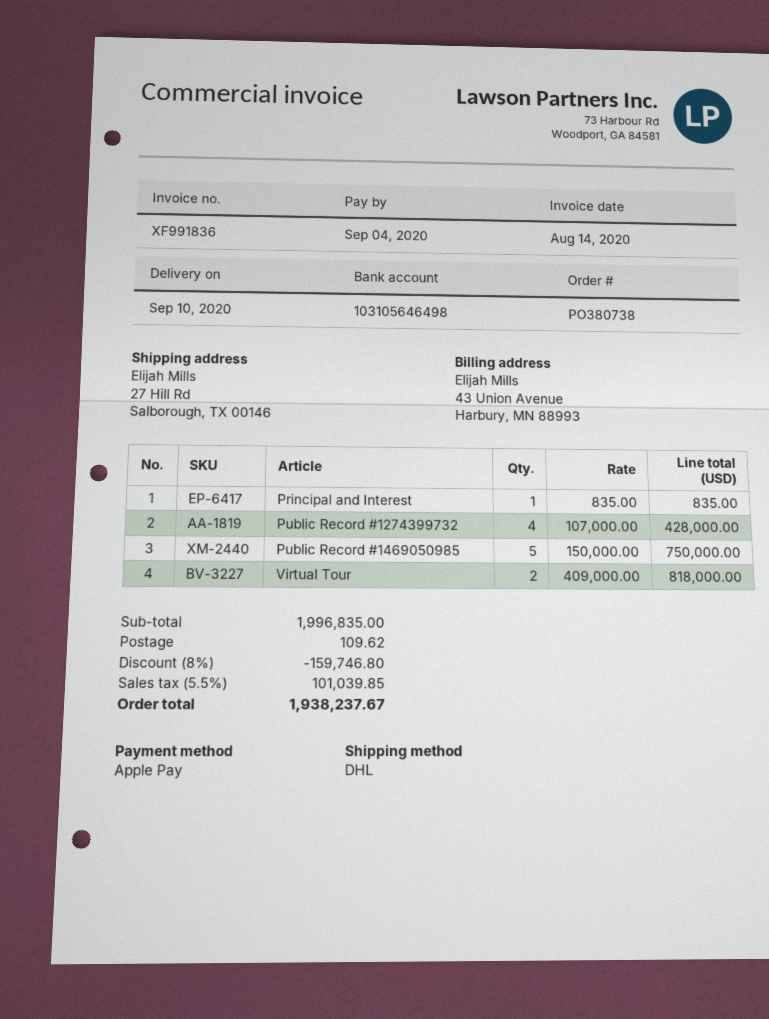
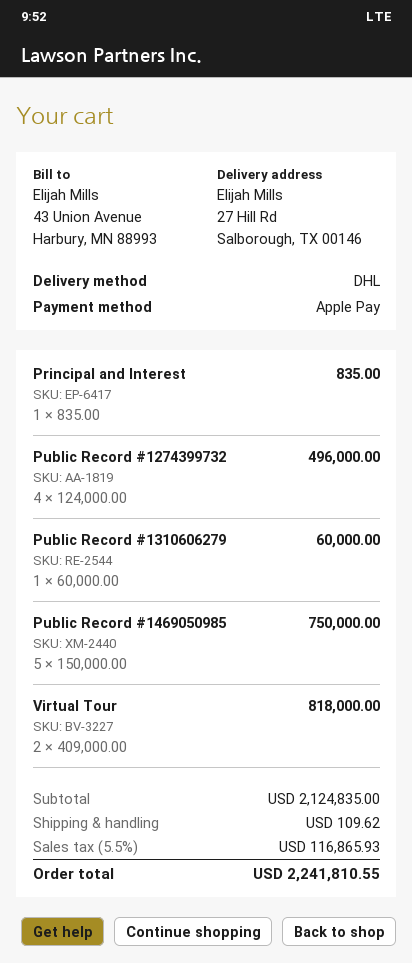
Public Record #1274399732: 4 x 107000.00 = 428000.00 -> 4 x 124000.00 = 496000.00
Public Record #1310606279: none -> 1 x 60000.00 = 60000.00
subtotal: 1996835.00 -> 2124835.00
discount: 8% = 159746.80 -> none
tax: 5.5% = 101039.85 -> 5.5% = 116865.93
total: 1938237.67 -> 2241810.55

